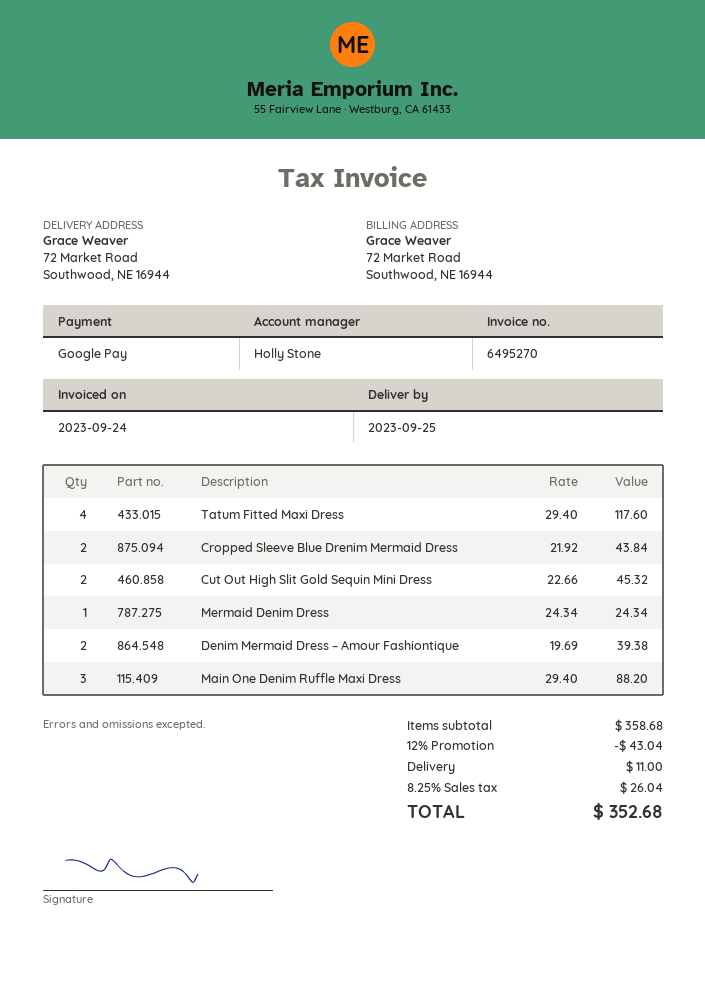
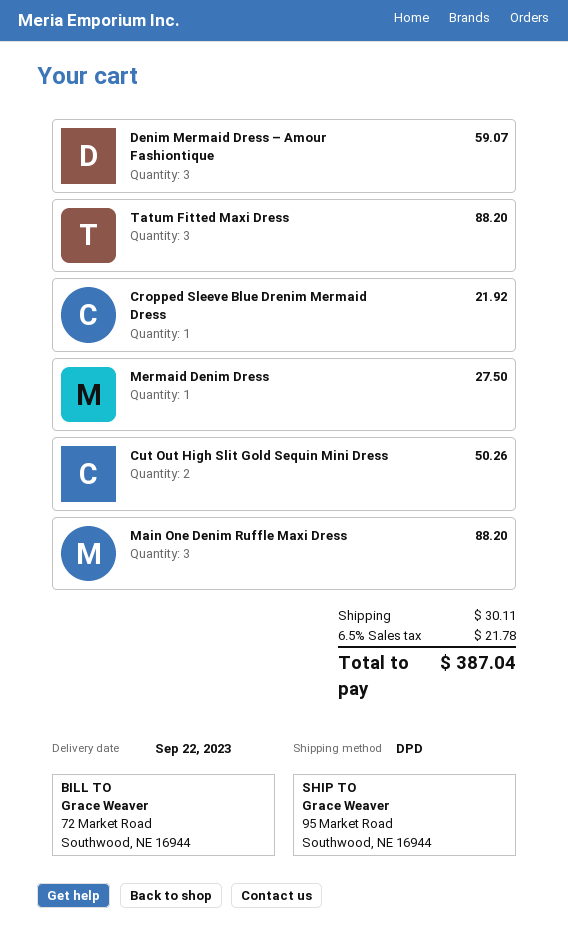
delivery date: 2023-09-25 -> 2023-09-22
ship to: 72 Market Road, Southwood, NE 16944 -> 95 Market Road, Southwood, NE 16944
Tatum Fitted Maxi Dress: 4 for 117.60 -> 3 for 88.20
Cropped Sleeve Blue Drenim Mermaid Dress: 2 for 43.84 -> 1 for 21.92
Cut Out High Slit Gold Sequin Mini Dress: 2 for 45.32 -> 2 for 50.26
Mermaid Denim Dress: 1 for 24.34 -> 1 for 27.50
Denim Mermaid Dress – Amour Fashiontique: 2 for 39.38 -> 3 for 59.07
discount: 12% = 43.04 -> none
shipping: 11.00 -> 30.11
tax: 8.25% = 26.04 -> 6.5% = 21.78
total: 352.68 -> 387.04

